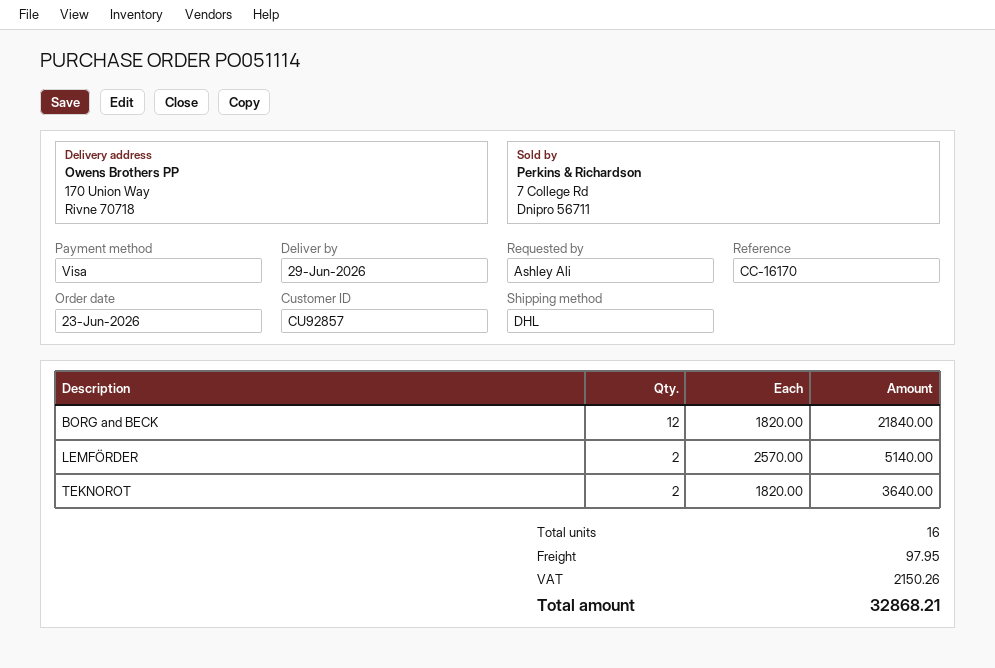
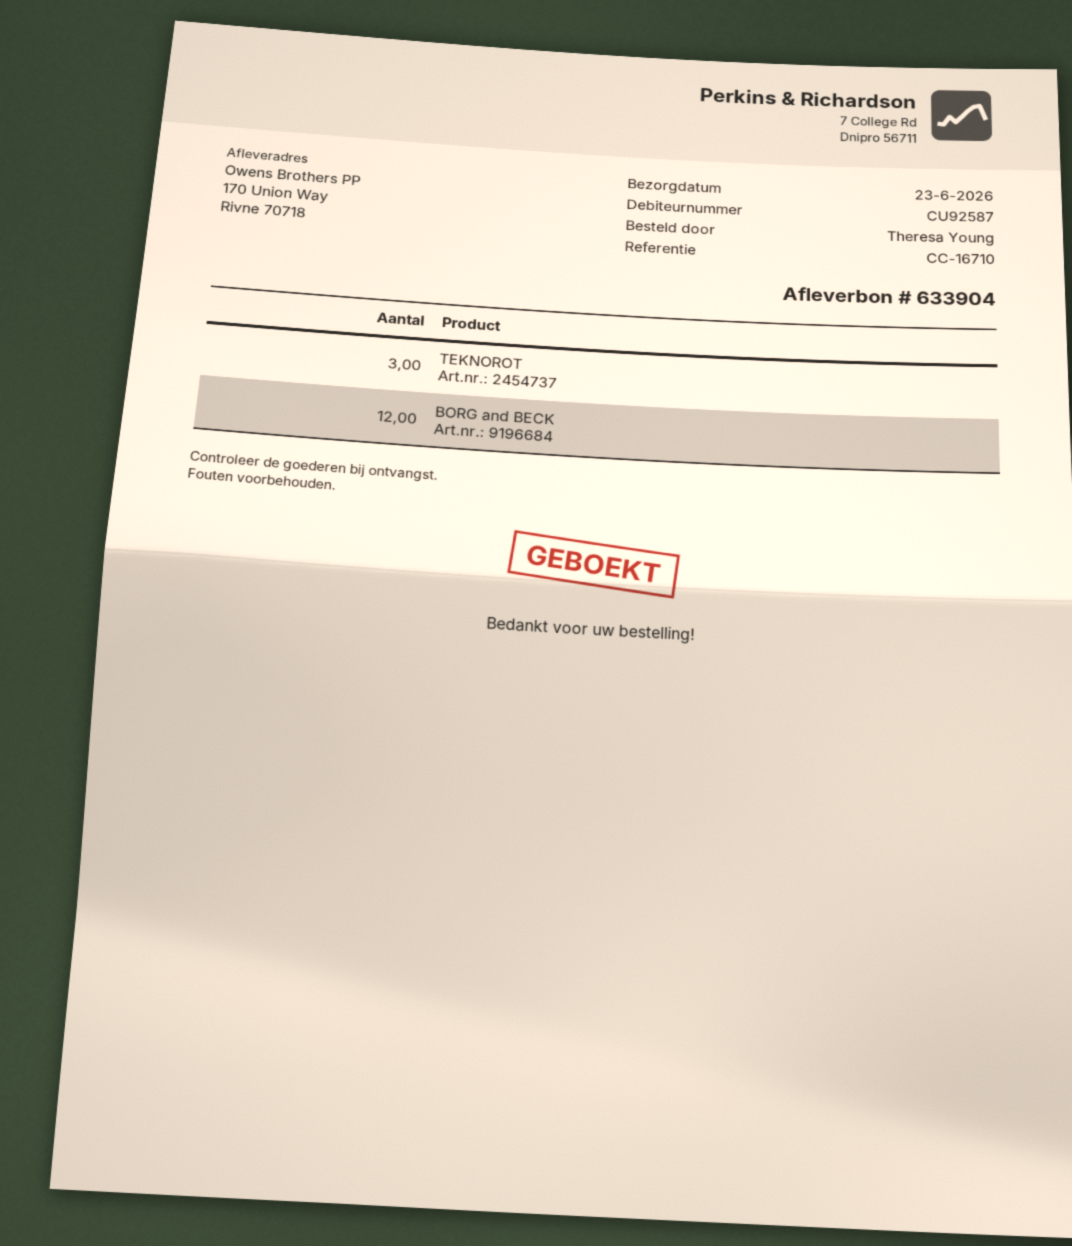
delivery date: 2026-06-29 -> 2026-06-23
customer number: CU92857 -> CU92587
reference: CC-16170 -> CC-16710
ordered by: Ashley Ali -> Theresa Young
LEMFÖRDER: 2 -> none
TEKNOROT: 2 -> 3

